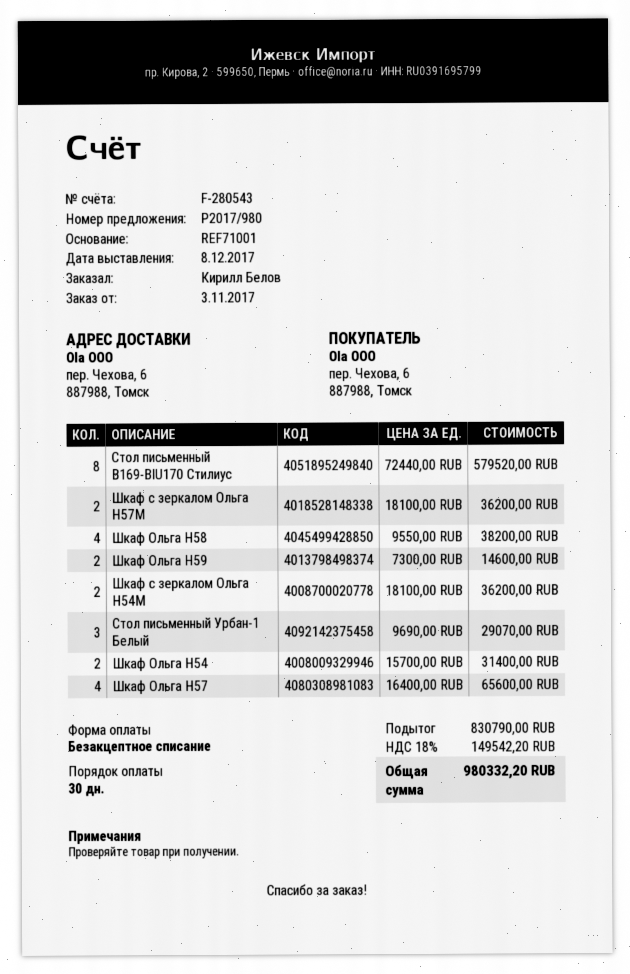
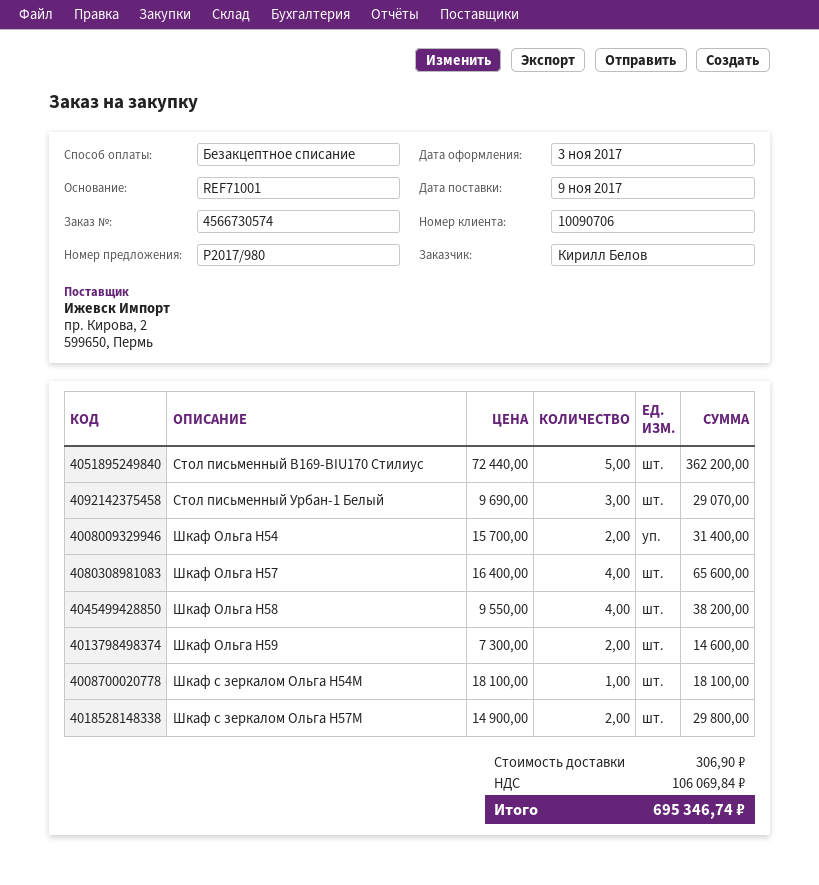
Стол письменный B169-BIU170 Стилиус: 8 x 72440.00 = 579520.00 -> 5 x 72440.00 = 362200.00
Шкаф с зеркалом Ольга H57М: 2 x 18100.00 = 36200.00 -> 2 x 14900.00 = 29800.00
Шкаф с зеркалом Ольга H54М: 2 x 18100.00 = 36200.00 -> 1 x 18100.00 = 18100.00
shipping: none -> 306.90
tax: 149542.20 -> 106069.84
total: 980332.20 -> 695346.74

